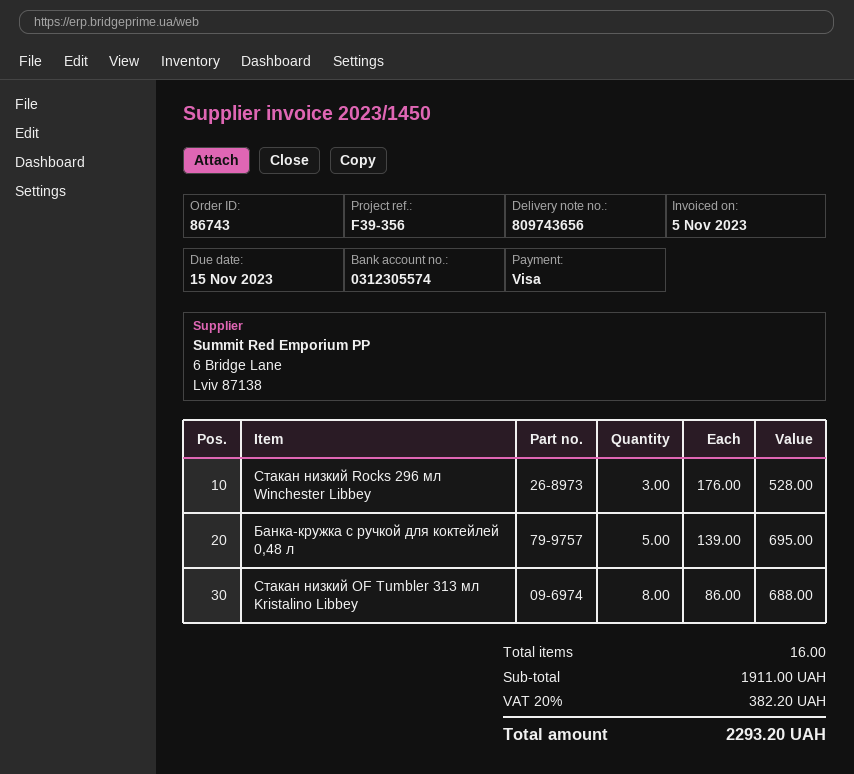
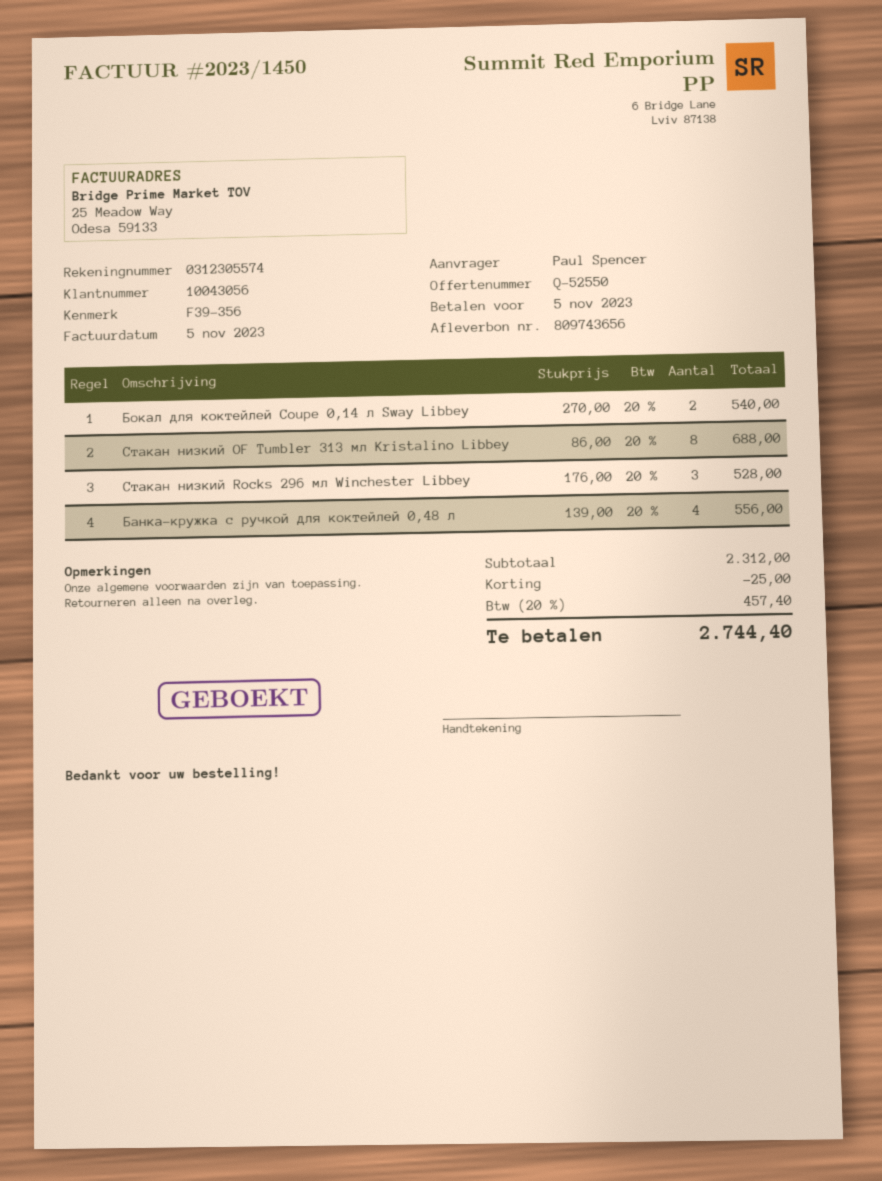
due date: 2023-11-15 -> 2023-11-05
Банка-кружка c ручкой для коктейлей 0,48 л: 5 x 139.00 = 695.00 -> 4 x 139.00 = 556.00
Бокал для коктейлей Coupe 0,14 л Sway Libbey: none -> 2 x 270.00 = 540.00
subtotal: 1911.00 -> 2312.00
discount: none -> 25.00
tax: 20% = 382.20 -> 20% = 457.40
total: 2293.20 -> 2744.40

